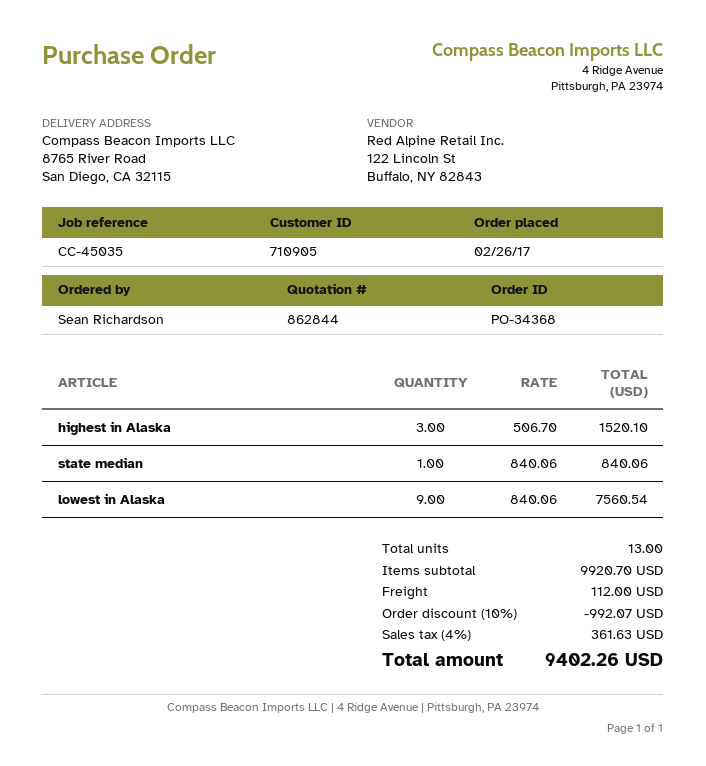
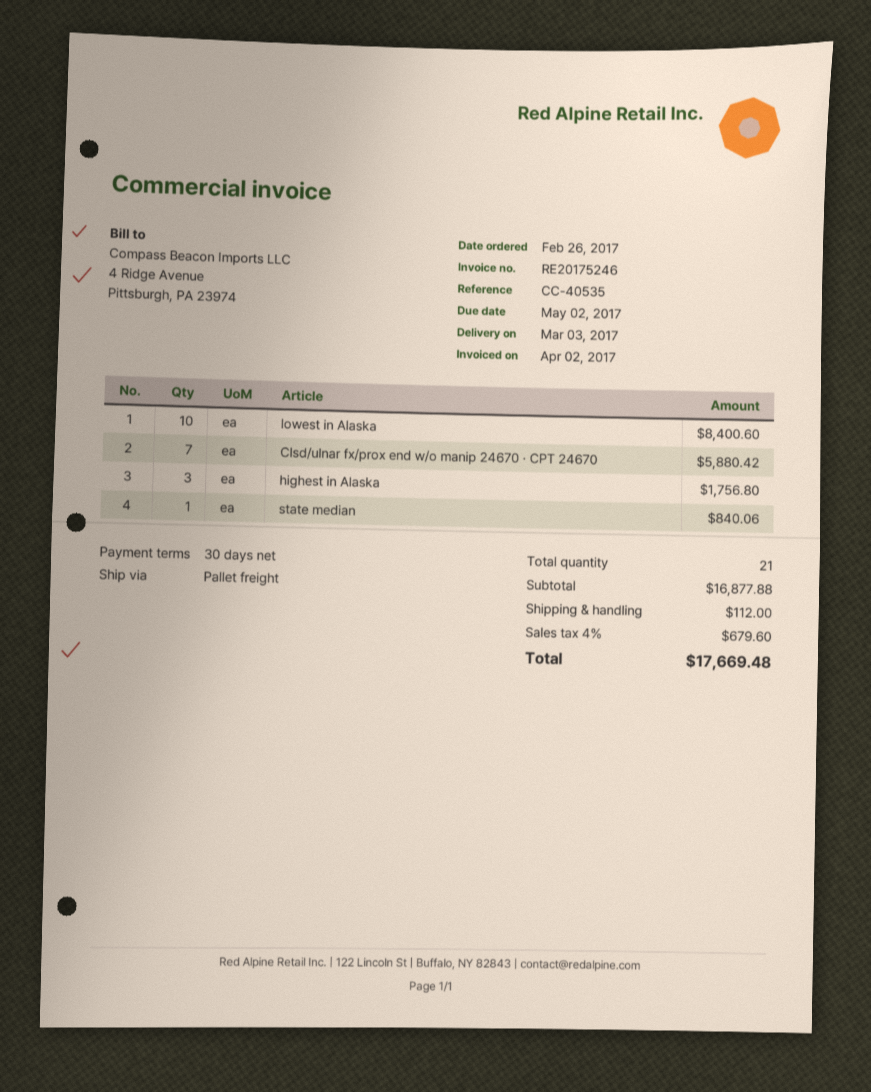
reference: CC-45035 -> CC-40535
highest in Alaska: 3 for 1520.10 -> 3 for 1756.80
lowest in Alaska: 9 for 7560.54 -> 10 for 8400.60
Clsd/ulnar fx/prox end w/o manip 24670 · CPT 24670: none -> 7 for 5880.42
total quantity: 13 -> 21
subtotal: 9920.70 -> 16877.88
discount: 10% = 992.07 -> none
tax: 4% = 361.63 -> 4% = 679.60
total: 9402.26 -> 17669.48

